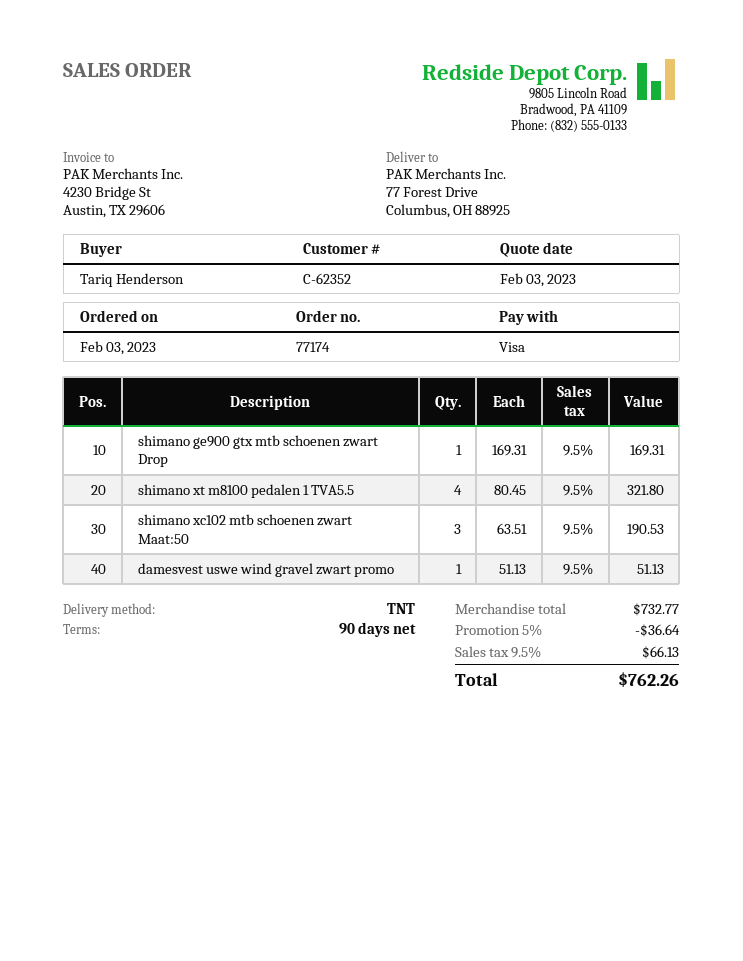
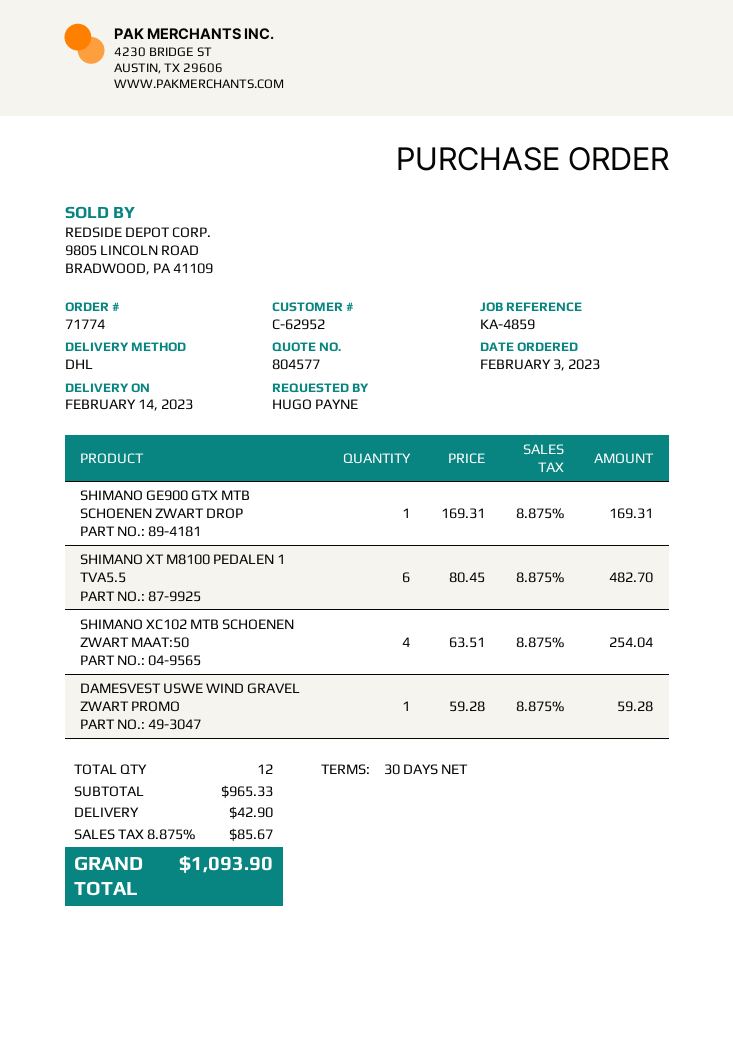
order number: 77174 -> 71774
payment terms: 90 days -> 30 days
customer number: C-62352 -> C-62952
ordered by: Tariq Henderson -> HUGO PAYNE
shipping method: TNT -> DHL
shimano xt m8100 pedalen 1 TVA5.5: 4 x 80.45 = 321.80 -> 6 x 80.45 = 482.70
shimano xc102 mtb schoenen zwart Maat:50: 3 x 63.51 = 190.53 -> 4 x 63.51 = 254.04
damesvest uswe wind gravel zwart promo: 1 x 51.13 = 51.13 -> 1 x 59.28 = 59.28
subtotal: 732.77 -> 965.33
discount: 5% = 36.64 -> none
shipping: none -> 42.90
tax: 9.5% = 66.13 -> 8.875% = 85.67
total: 762.26 -> 1093.90

